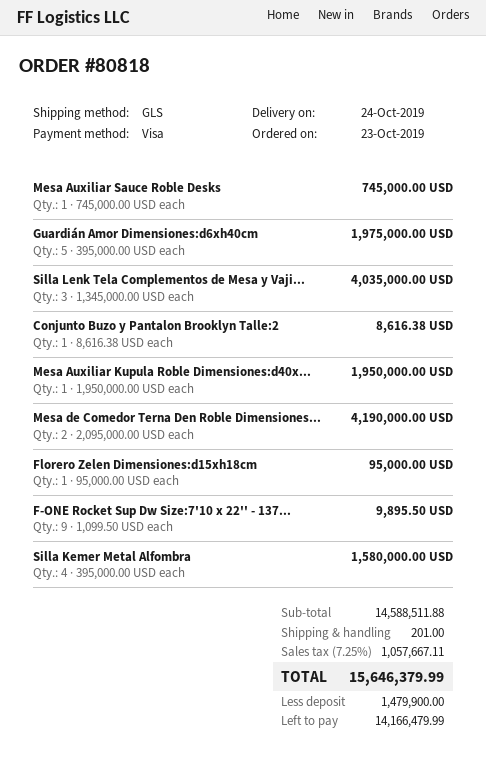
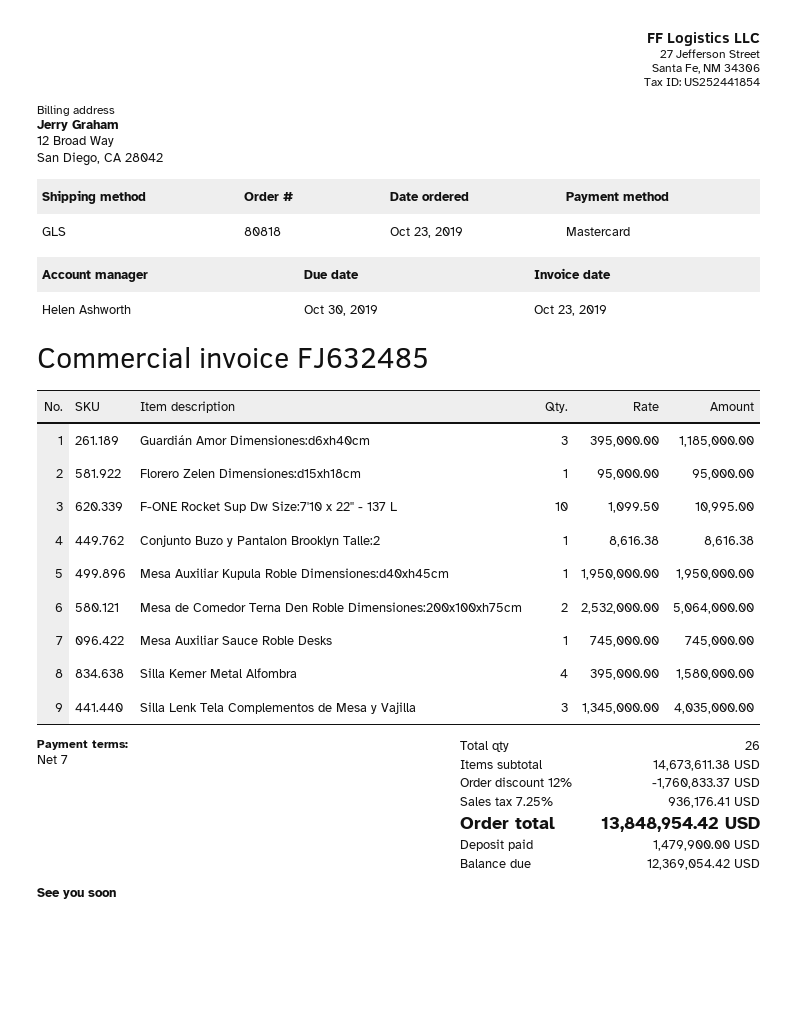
payment method: Visa -> Mastercard
Guardián Amor Dimensiones:d6xh40cm: 5 x 395000.00 = 1975000.00 -> 3 x 395000.00 = 1185000.00
Mesa de Comedor Terna Den Roble Dimensiones...: 2 x 2095000.00 = 4190000.00 -> 2 x 2532000.00 = 5064000.00
F-ONE Rocket Sup Dw Size:7'10 x 22'' - 137...: 9 x 1099.50 = 9895.50 -> 10 x 1099.50 = 10995.00
subtotal: 14588511.88 -> 14673611.38
discount: none -> 12% = 1760833.37
shipping: 201.00 -> none
tax: 7.25% = 1057667.11 -> 7.25% = 936176.41
total: 15646379.99 -> 13848954.42
balance: 14166479.99 -> 12369054.42

